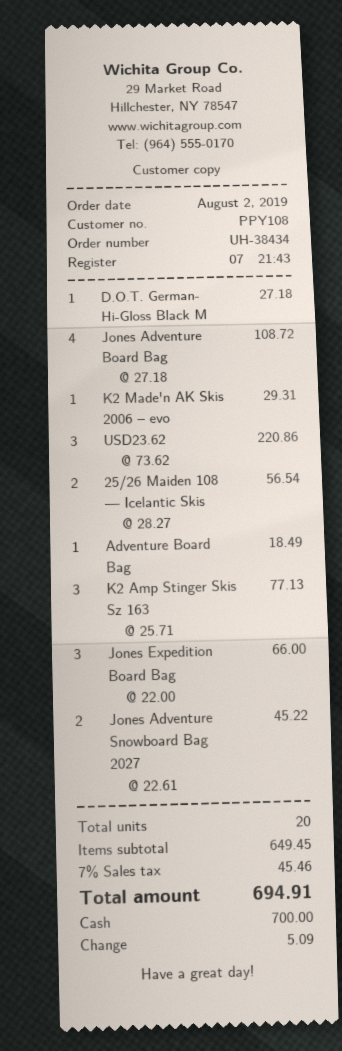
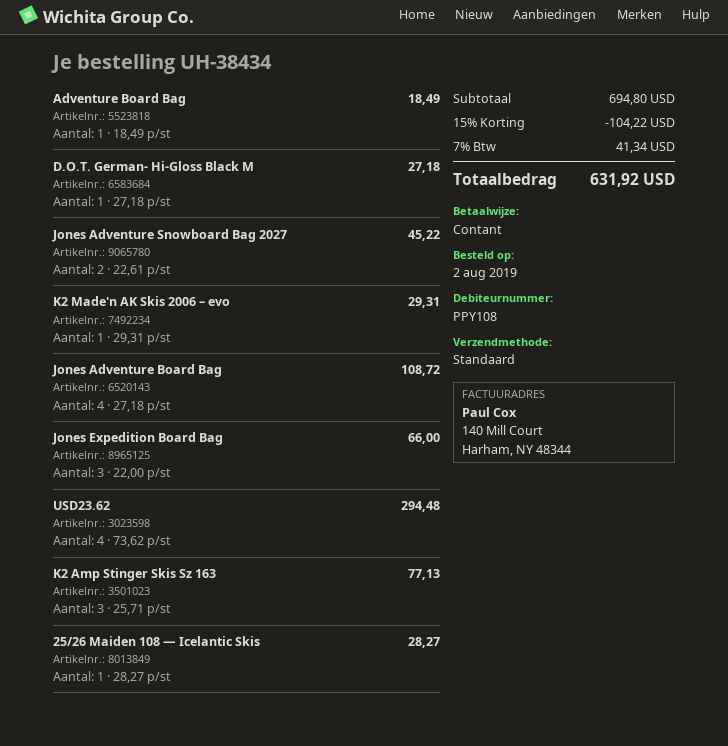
USD23.62: 3 x 73.62 = 220.86 -> 4 x 73.62 = 294.48
25/26 Maiden 108 — Icelantic Skis: 2 x 28.27 = 56.54 -> 1 x 28.27 = 28.27
subtotal: 649.45 -> 694.80
discount: none -> 15% = 104.22
tax: 7% = 45.46 -> 7% = 41.34
total: 694.91 -> 631.92

